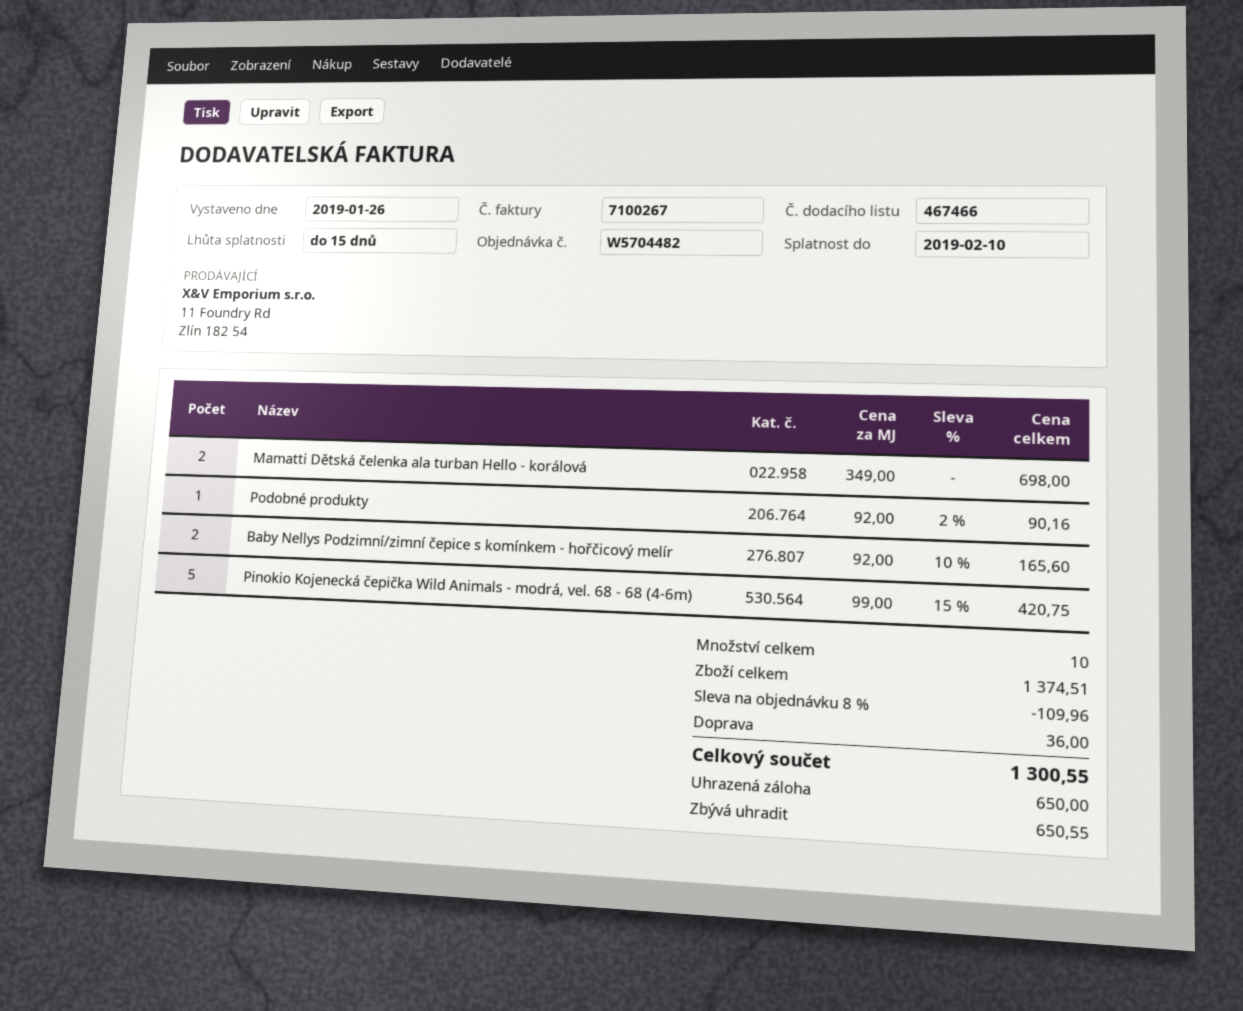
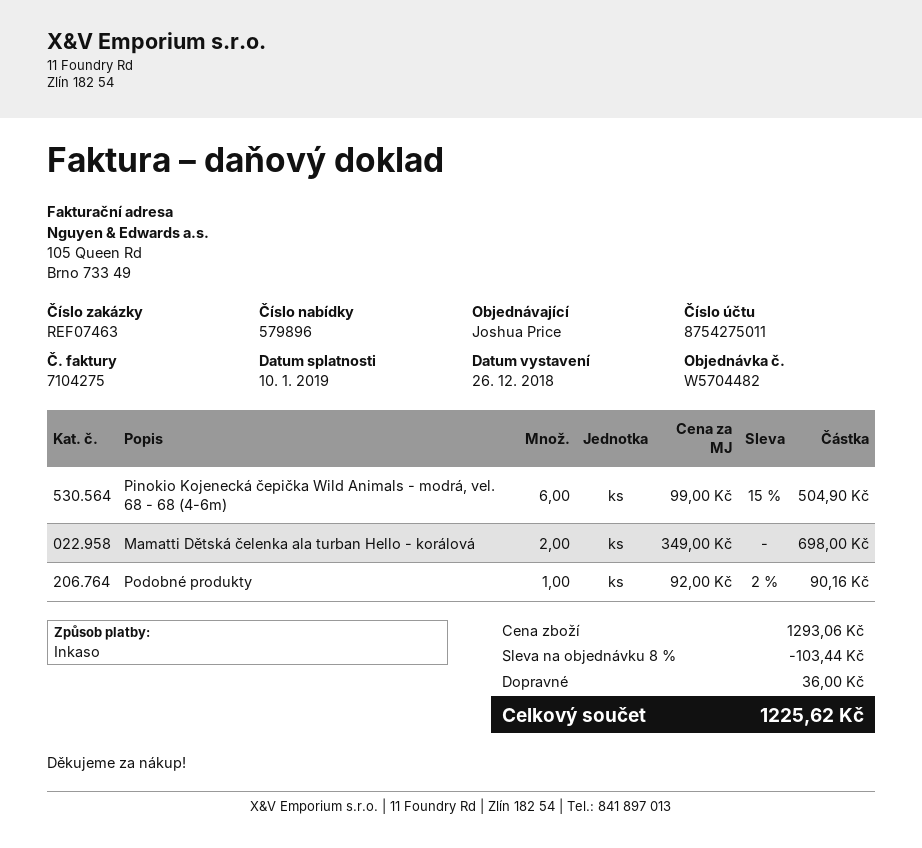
invoice number: 7100267 -> 7104275
invoice date: 2019-01-26 -> 2018-12-26
due date: 2019-02-10 -> 2019-01-10
Baby Nellys Podzimní/zimní čepice s komínkem - hořčicový melír: 2 x 92.00 - 10% = 165.60 -> none
Pinokio Kojenecká čepička Wild Animals - modrá, vel. 68 - 68 (4-6m): 5 x 99.00 - 15% = 420.75 -> 6 x 99.00 - 15% = 504.90
subtotal: 1374.51 -> 1293.06
discount: 8% = 109.96 -> 8% = 103.44
total: 1300.55 -> 1225.62

